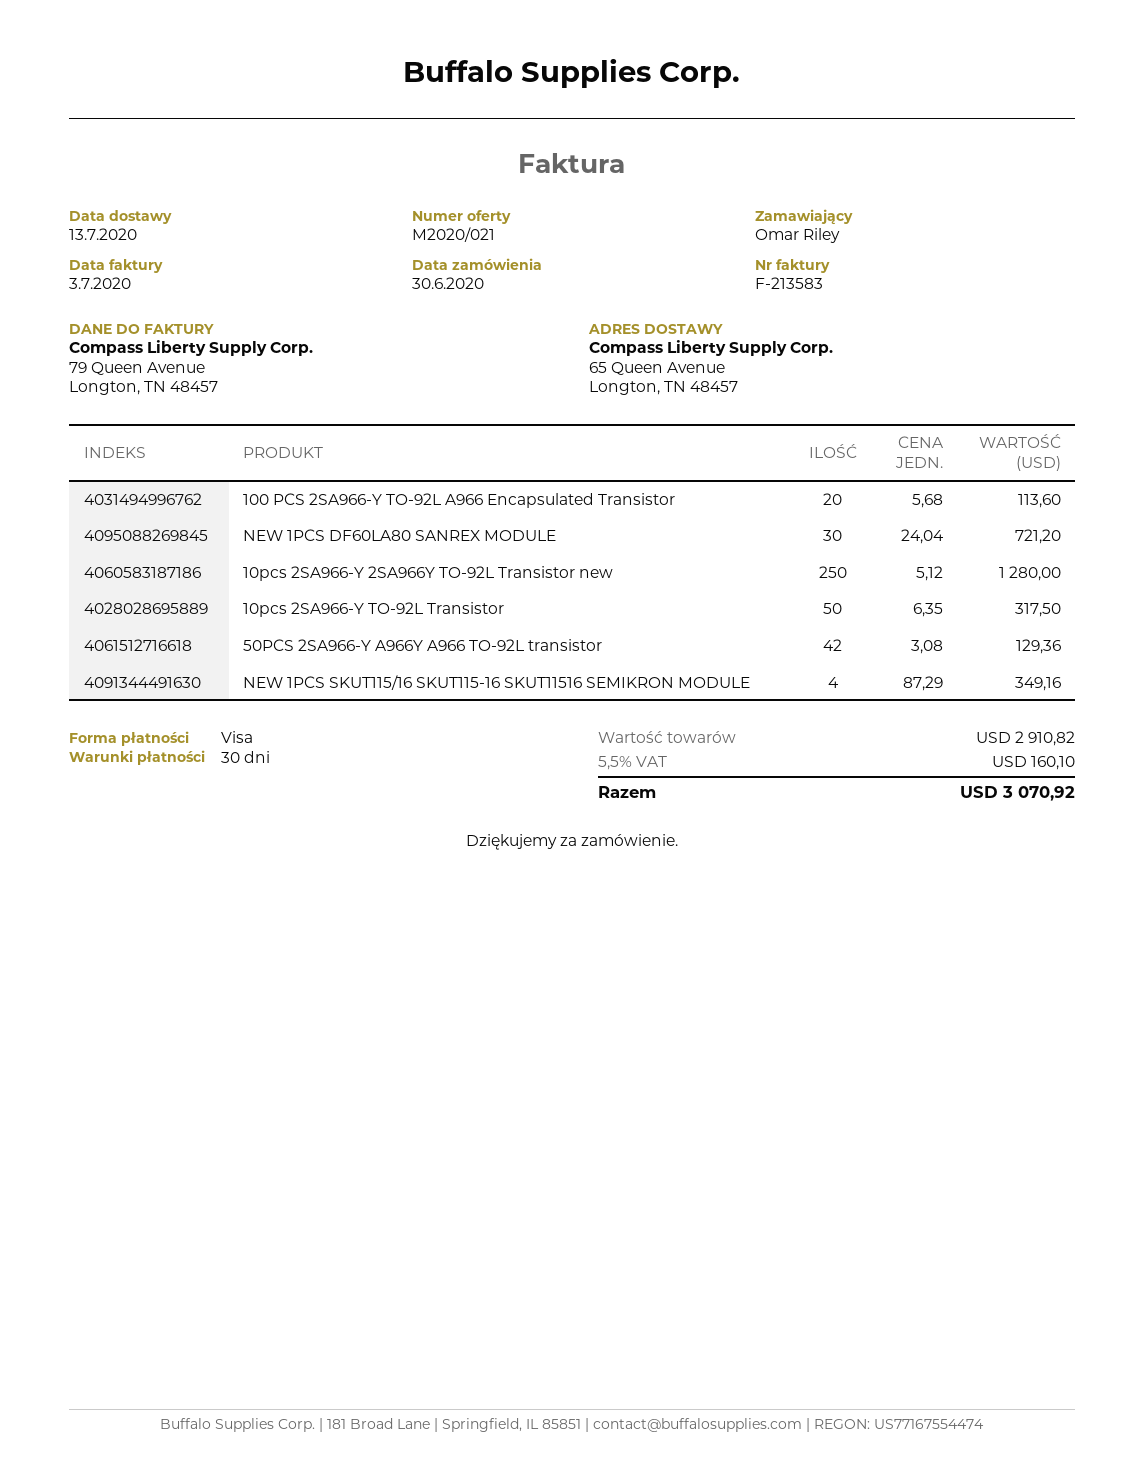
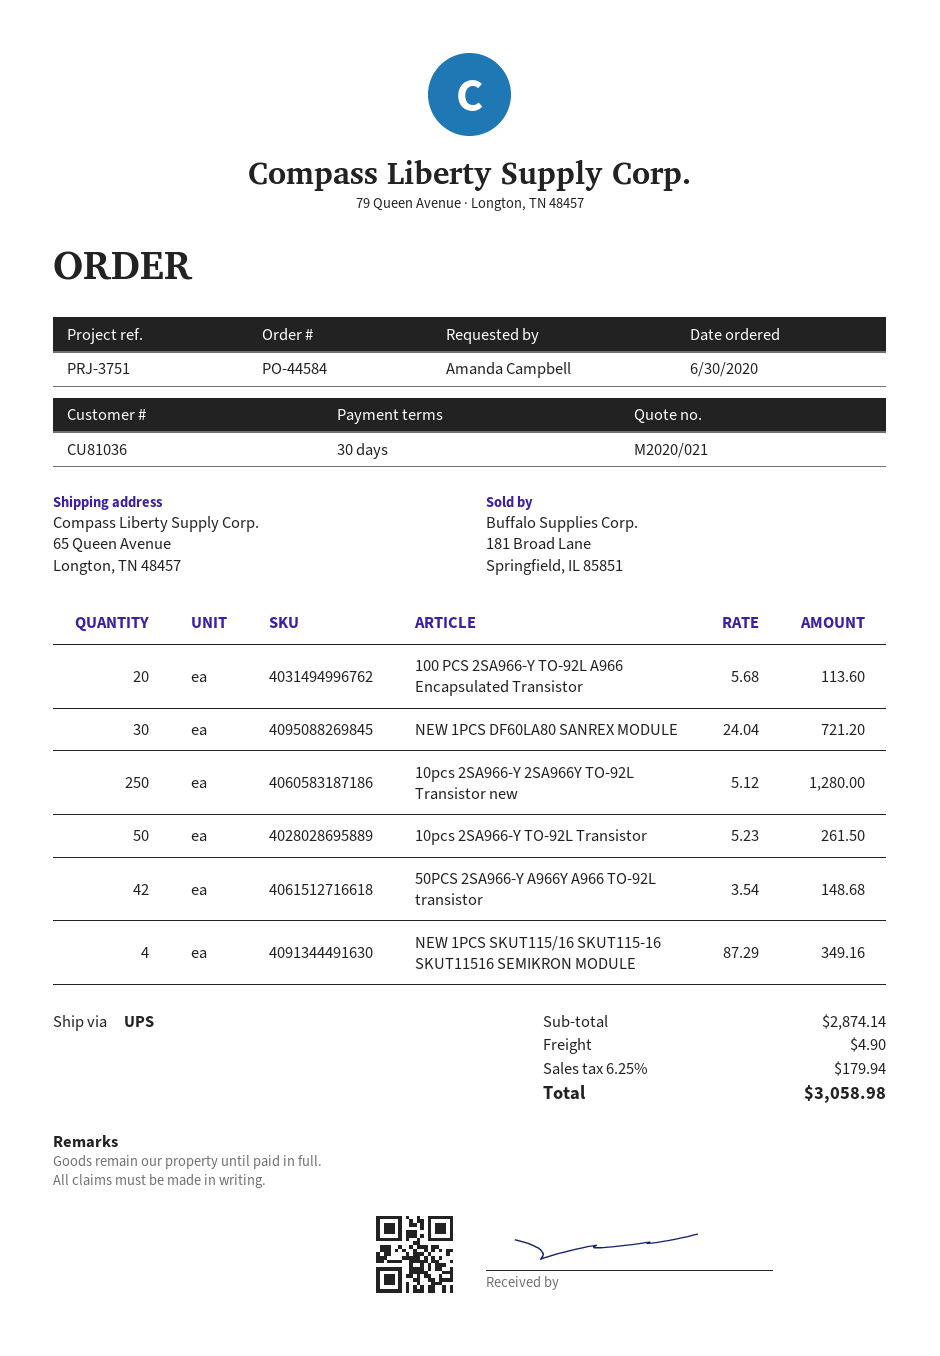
ordered by: Omar Riley -> Amanda Campbell
10pcs 2SA966-Y TO-92L Transistor: 50 x 6.35 = 317.50 -> 50 x 5.23 = 261.50
50PCS 2SA966-Y A966Y A966 TO-92L transistor: 42 x 3.08 = 129.36 -> 42 x 3.54 = 148.68
subtotal: 2910.82 -> 2874.14
shipping: none -> 4.90
tax: 5.5% = 160.10 -> 6.25% = 179.94
total: 3070.92 -> 3058.98

